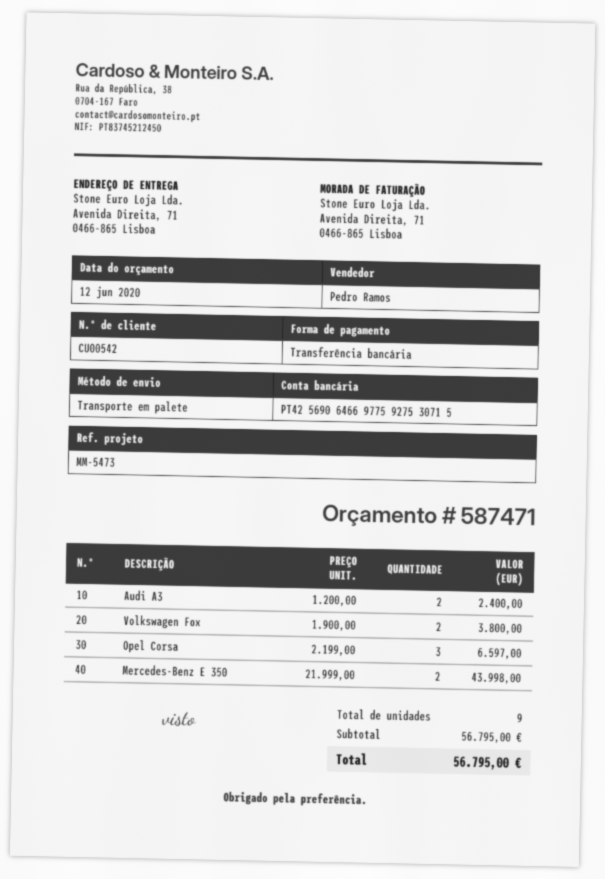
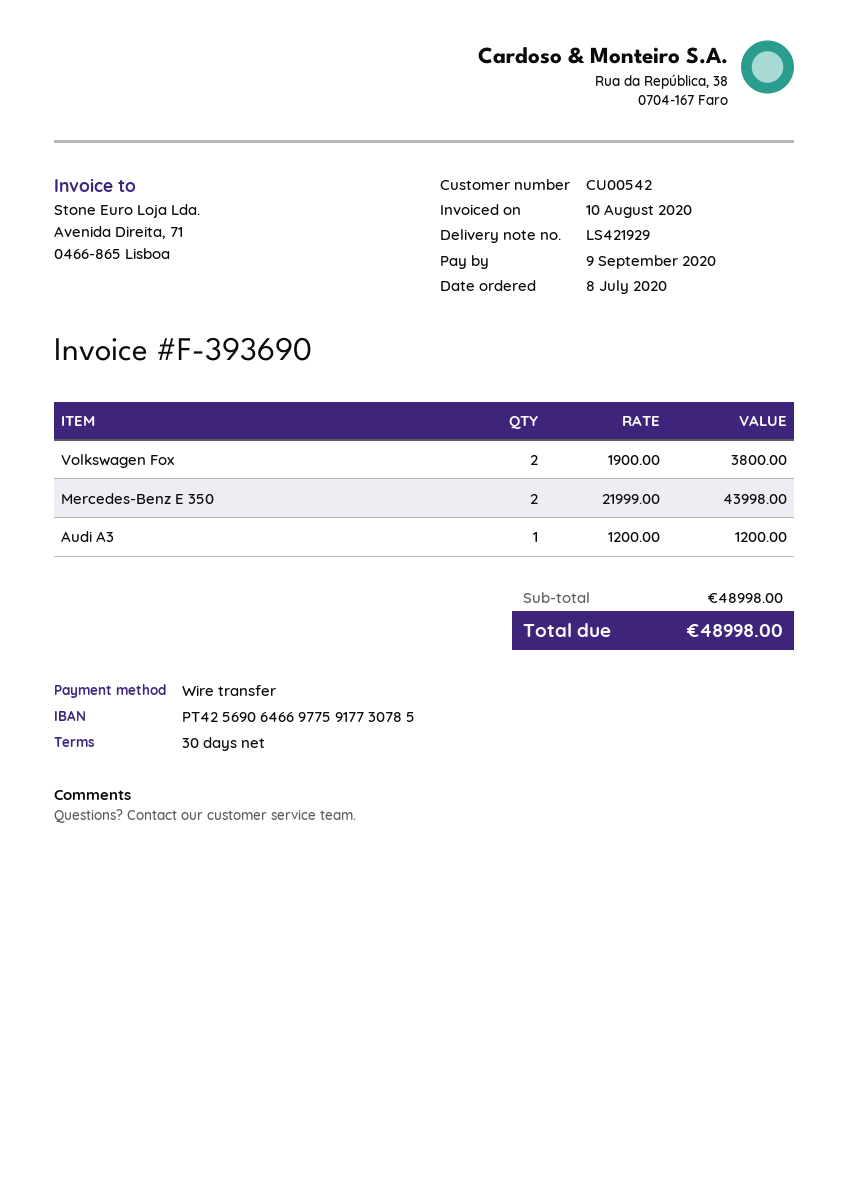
bank account: PT42569064669775927530715 -> PT42569064669775917730785
Audi A3: 2 x 1200.00 = 2400.00 -> 1 x 1200.00 = 1200.00
Opel Corsa: 3 x 2199.00 = 6597.00 -> none
subtotal: 56795.00 -> 48998.00
total: 56795.00 -> 48998.00

